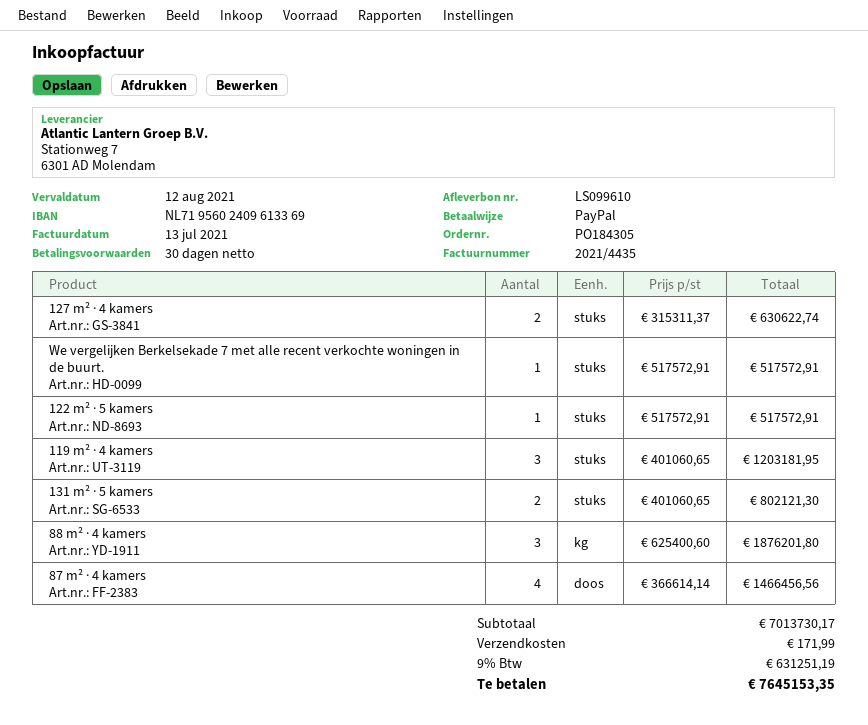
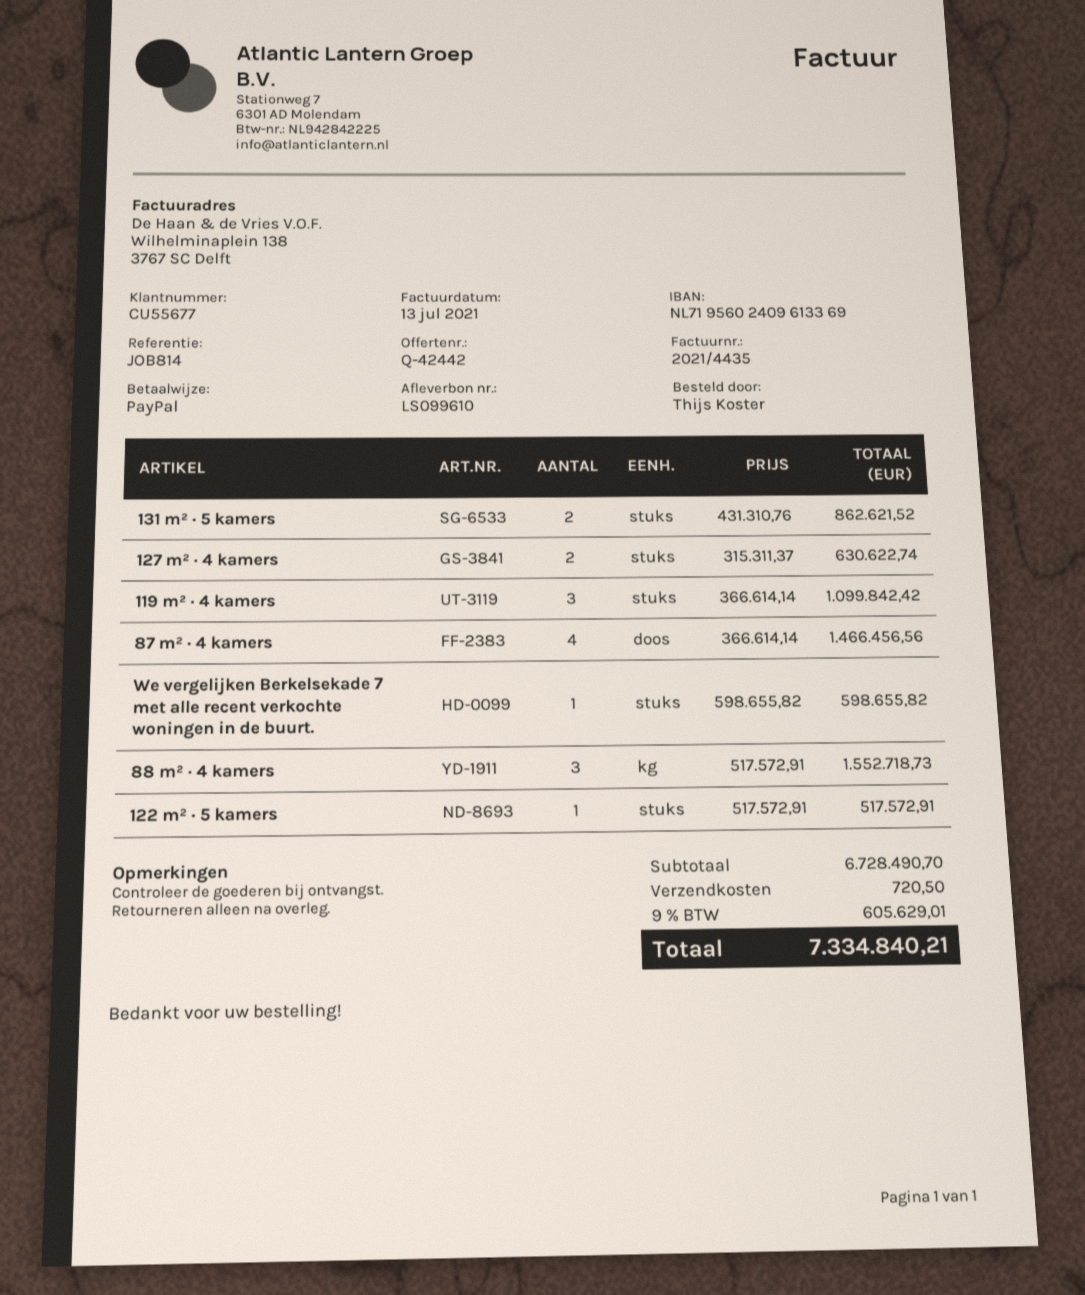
We vergelijken Berkelsekade 7 met alle recent verkochte woningen in de buurt.: 1 x 517572.91 = 517572.91 -> 1 x 598655.82 = 598655.82
119 m² · 4 kamers: 3 x 401060.65 = 1203181.95 -> 3 x 366614.14 = 1099842.42
131 m² · 5 kamers: 2 x 401060.65 = 802121.30 -> 2 x 431310.76 = 862621.52
88 m² · 4 kamers: 3 x 625400.60 = 1876201.80 -> 3 x 517572.91 = 1552718.73
subtotal: 7013730.17 -> 6728490.70
shipping: 171.99 -> 720.50
tax: 9% = 631251.19 -> 9% = 605629.01
total: 7645153.35 -> 7334840.21

